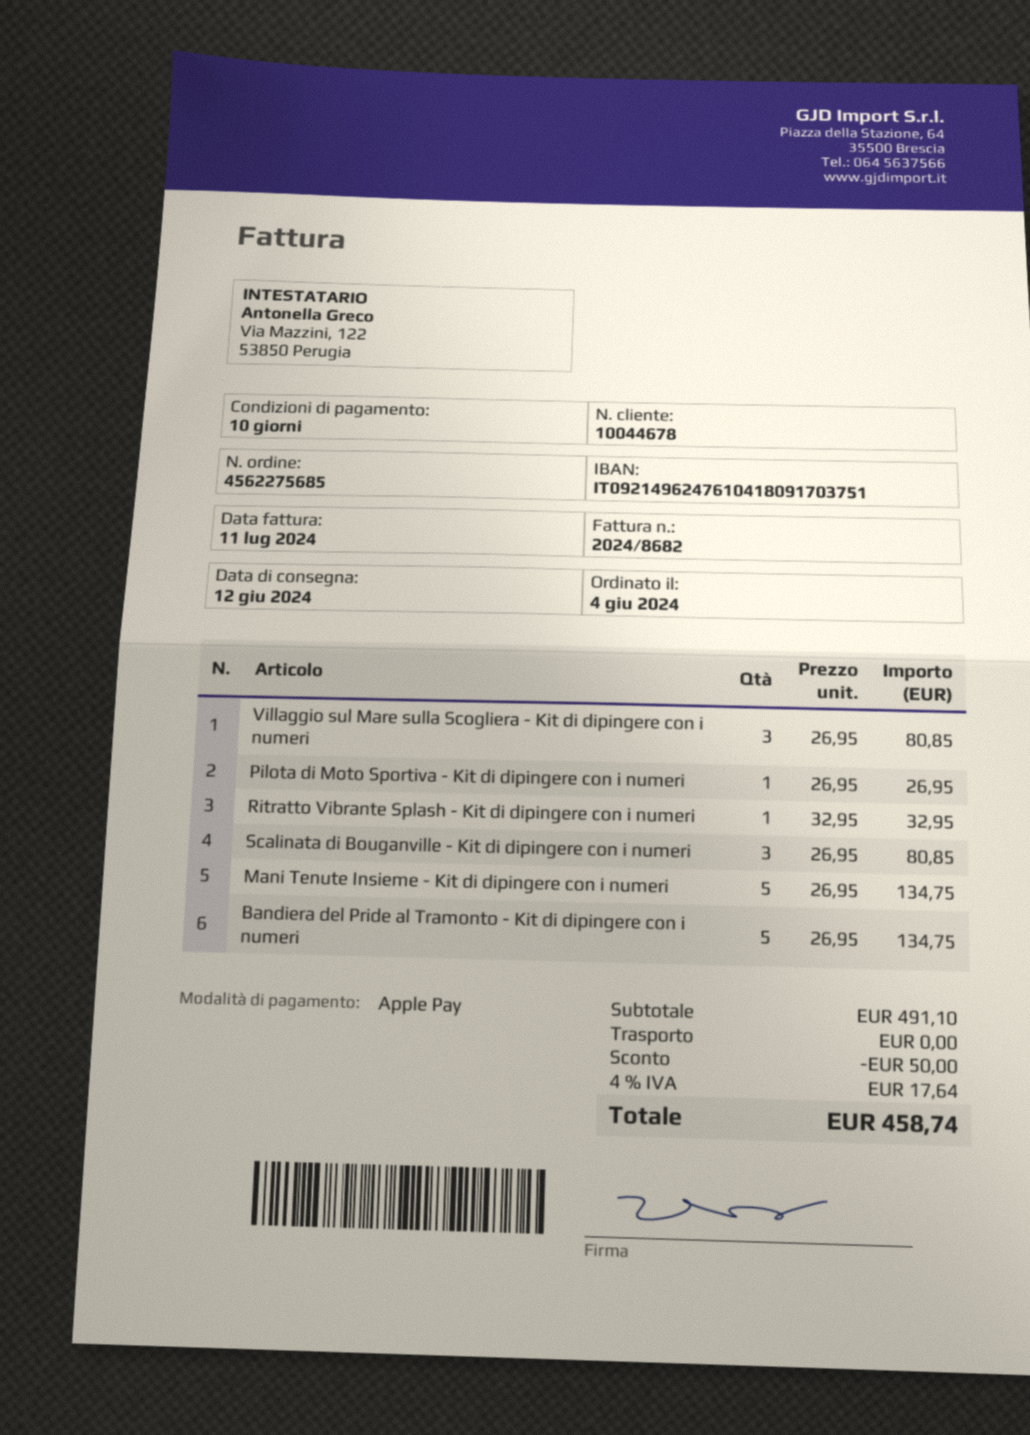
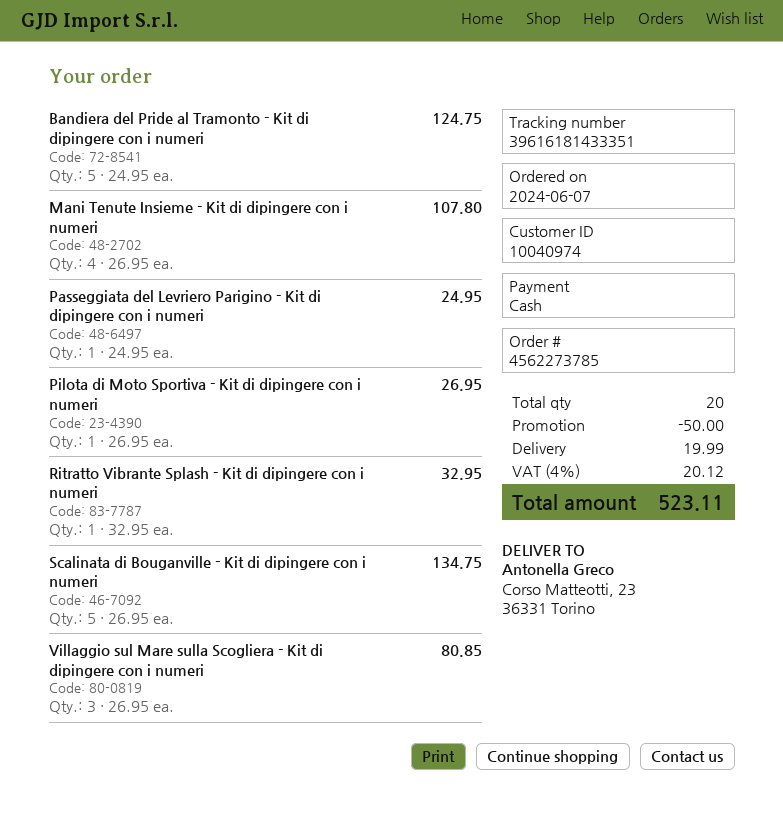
order number: 4562275685 -> 4562273785
order date: 2024-06-04 -> 2024-06-07
customer number: 10044678 -> 10040974
payment method: Apple Pay -> cash
Scalinata di Bouganville - Kit di dipingere con i numeri: 3 x 26.95 = 80.85 -> 5 x 26.95 = 134.75
Mani Tenute Insieme - Kit di dipingere con i numeri: 5 x 26.95 = 134.75 -> 4 x 26.95 = 107.80
Bandiera del Pride al Tramonto - Kit di dipingere con i numeri: 5 x 26.95 = 134.75 -> 5 x 24.95 = 124.75
Passeggiata del Levriero Parigino - Kit di dipingere con i numeri: none -> 1 x 24.95 = 24.95
shipping: 0.00 -> 19.99
tax: 4% = 17.64 -> 4% = 20.12
total: 458.74 -> 523.11

